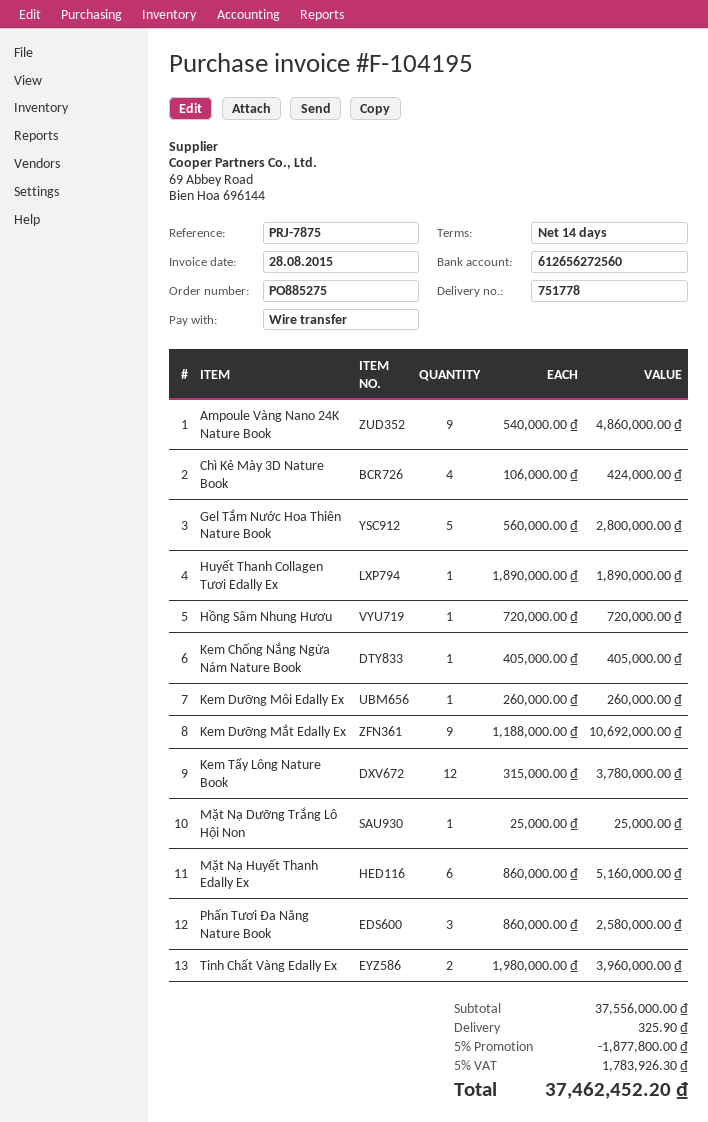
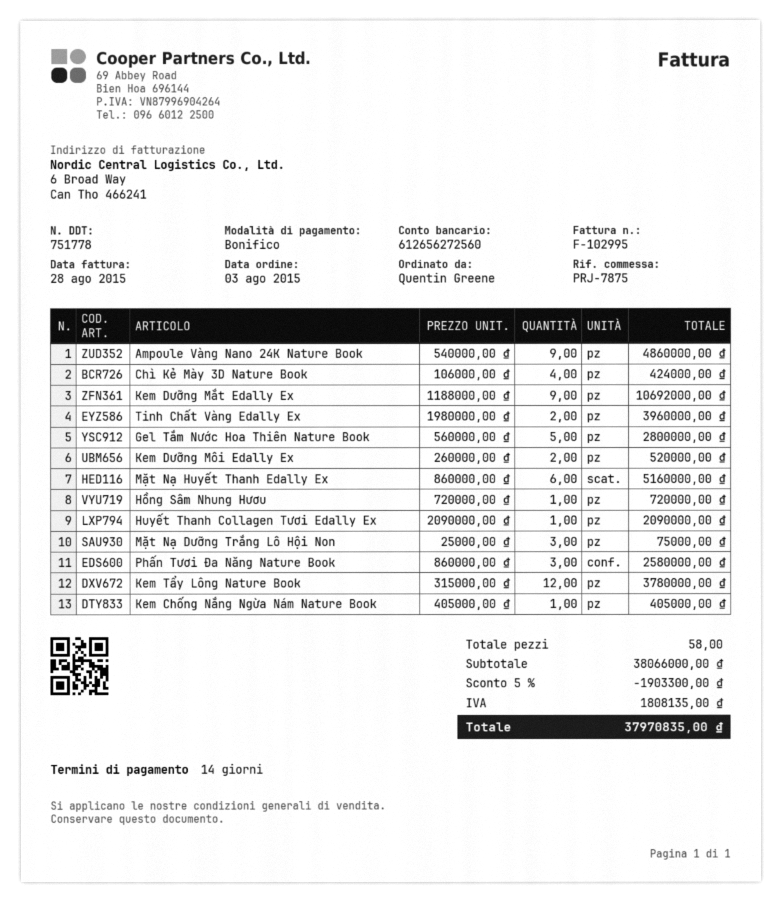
invoice number: F-104195 -> F-102995
Huyết Thanh Collagen Tươi Edally Ex: 1 x 1890000.00 = 1890000.00 -> 1 x 2090000.00 = 2090000.00
Kem Dưỡng Môi Edally Ex: 1 x 260000.00 = 260000.00 -> 2 x 260000.00 = 520000.00
Mặt Nạ Dưỡng Trắng Lô Hội Non: 1 x 25000.00 = 25000.00 -> 3 x 25000.00 = 75000.00
subtotal: 37556000.00 -> 38066000.00
discount: 5% = 1877800.00 -> 5% = 1903300.00
shipping: 325.90 -> none
tax: 1783926.30 -> 1808135.00
total: 37462452.20 -> 37970835.00

